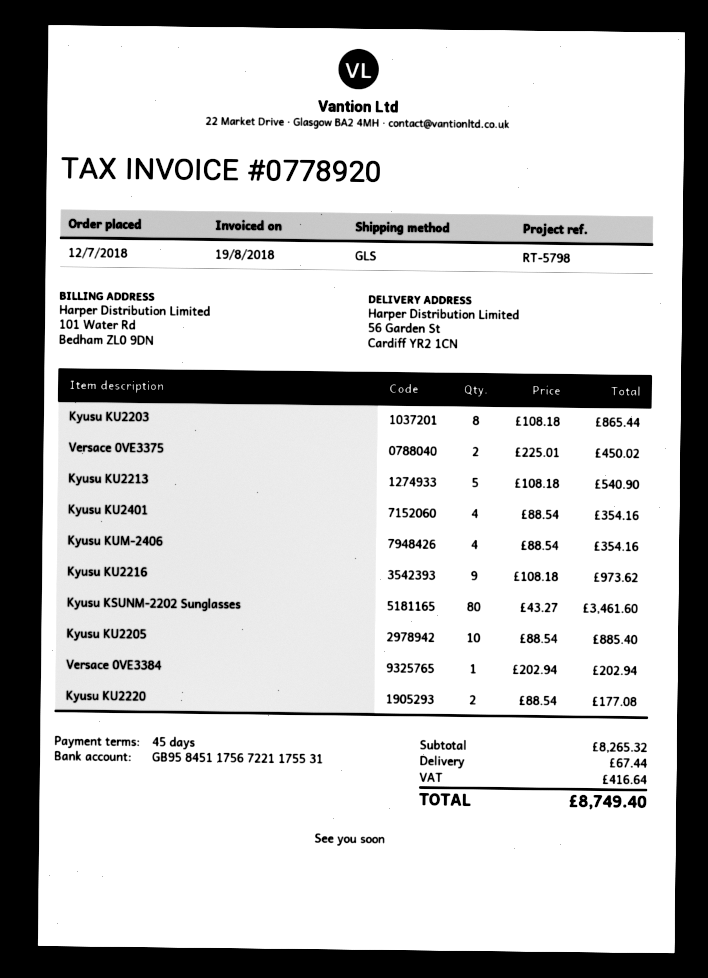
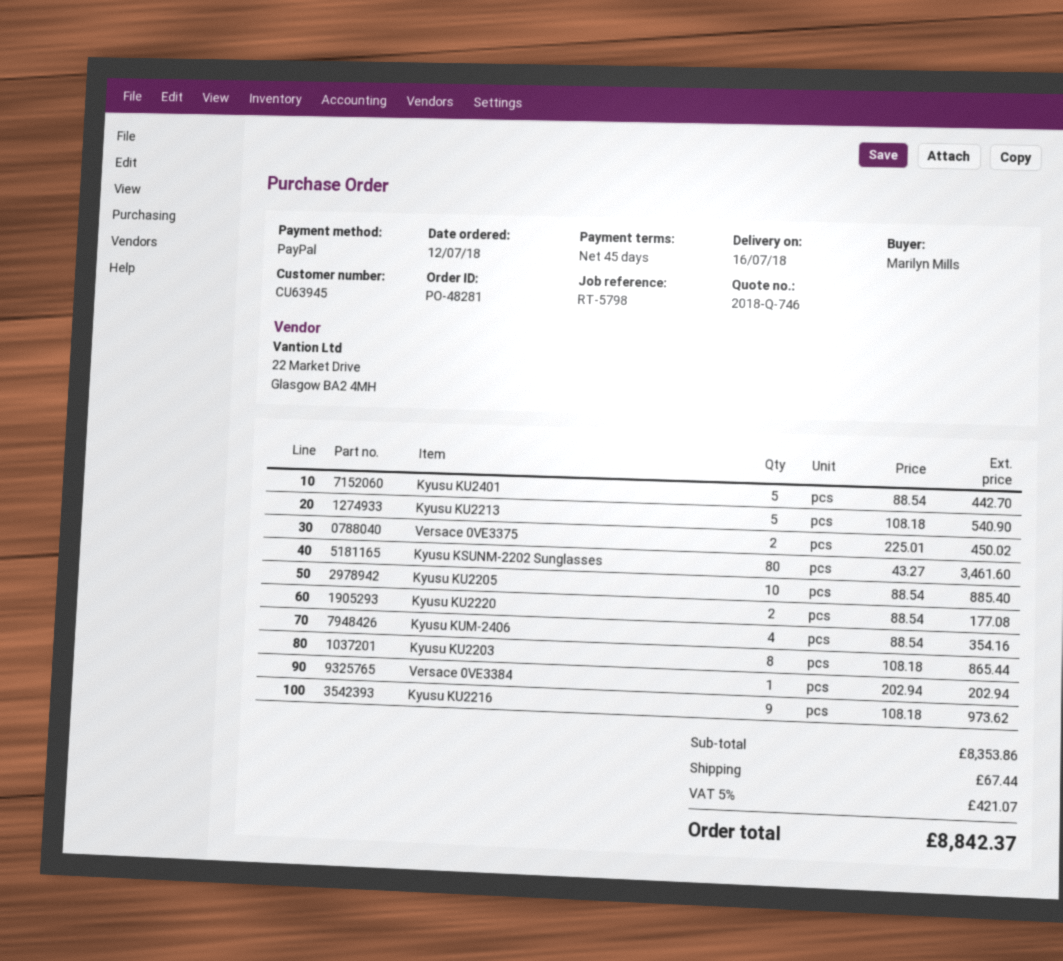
Kyusu KU2401: 4 x 88.54 = 354.16 -> 5 x 88.54 = 442.70
subtotal: 8265.32 -> 8353.86
tax: 416.64 -> 421.07
total: 8749.40 -> 8842.37

